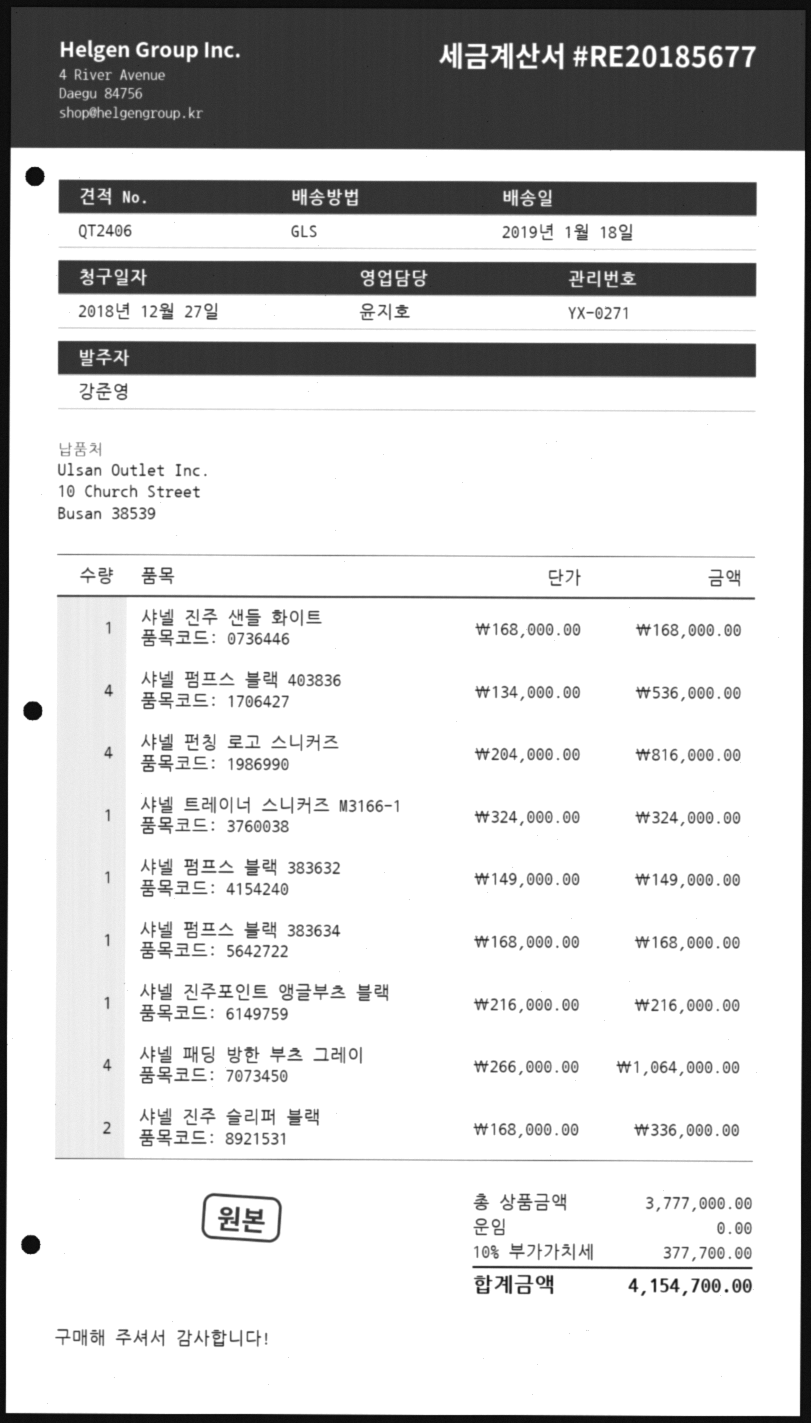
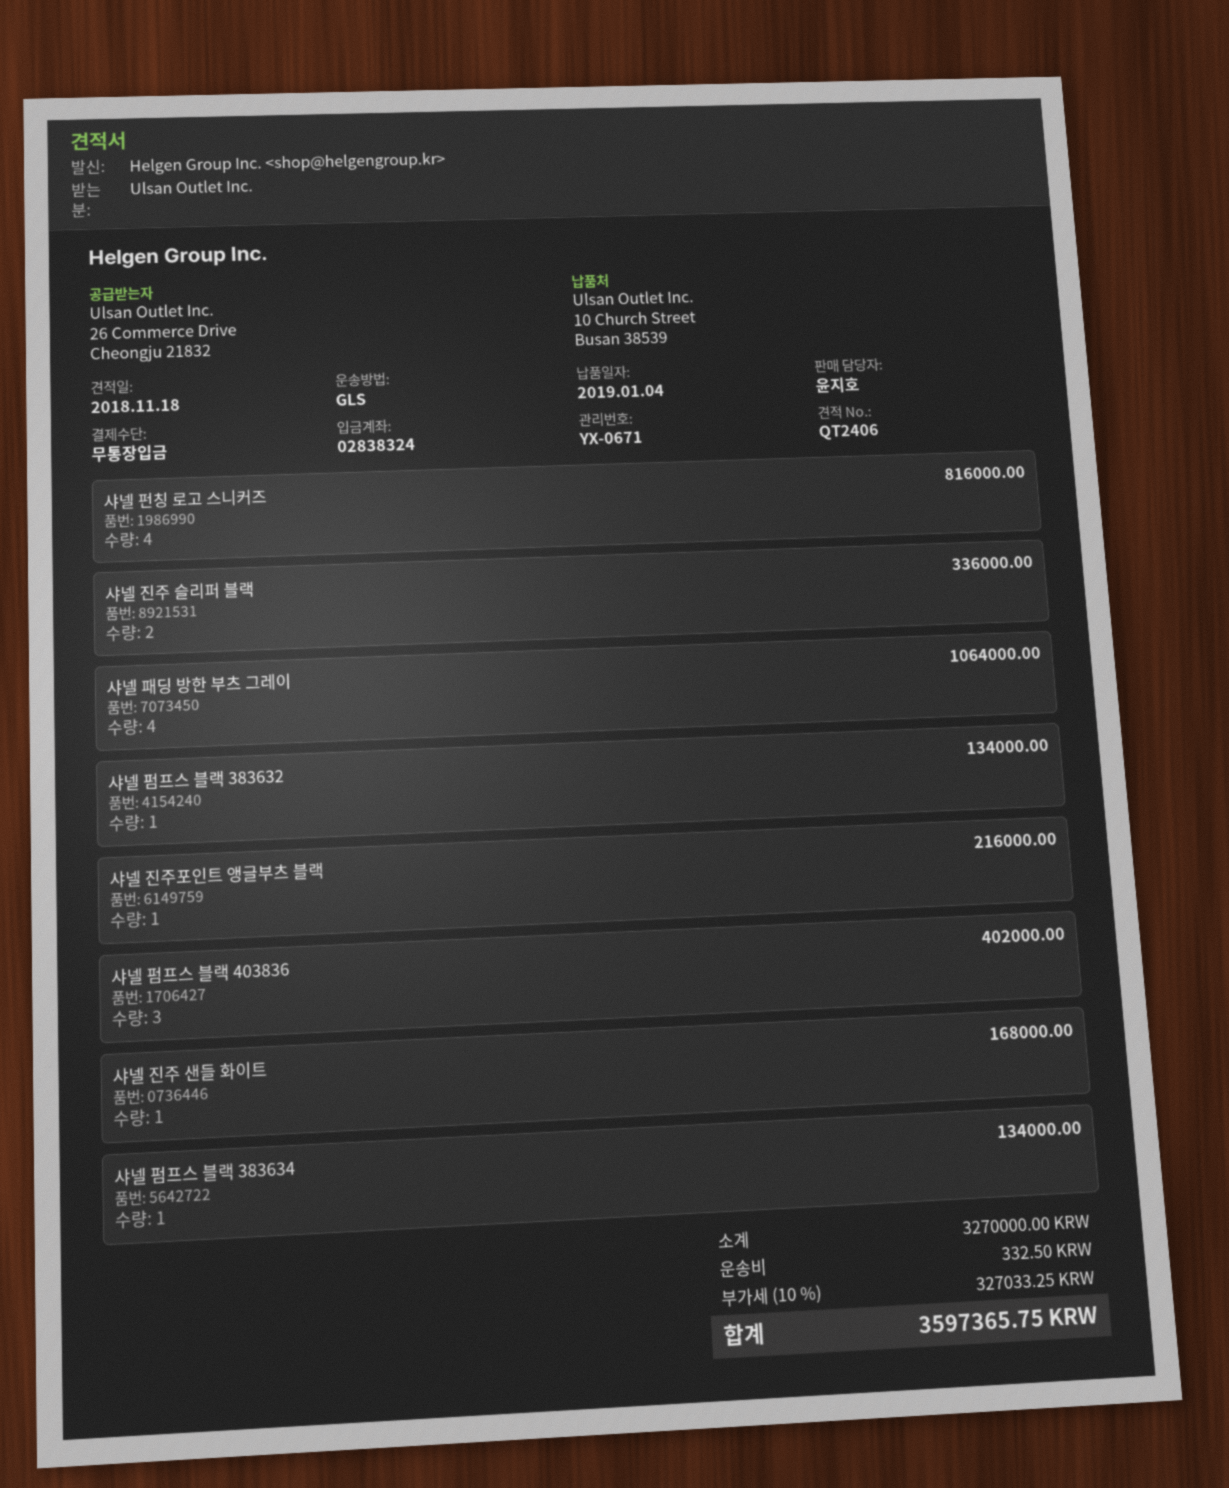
delivery date: 2019-01-18 -> 2019-01-04
reference: YX-0271 -> YX-0671
샤넬 펌프스 블랙 403836: 4 for 536000.00 -> 3 for 402000.00
샤넬 트레이너 스니커즈 M3166-1: 1 for 324000.00 -> none
샤넬 펌프스 블랙 383632: 1 for 149000.00 -> 1 for 134000.00
샤넬 펌프스 블랙 383634: 1 for 168000.00 -> 1 for 134000.00
subtotal: 3777000.00 -> 3270000.00
shipping: 0.00 -> 332.50
tax: 10% = 377700.00 -> 10% = 327033.25
total: 4154700.00 -> 3597365.75

